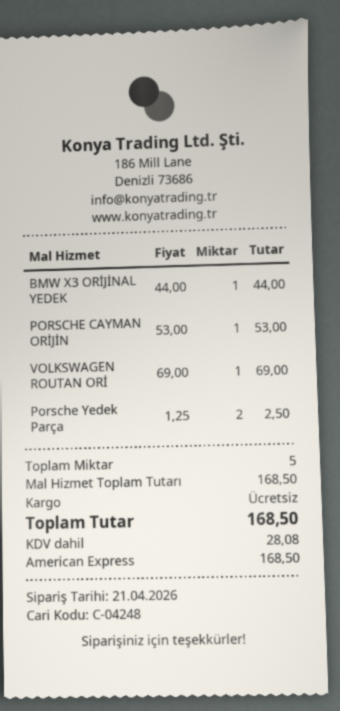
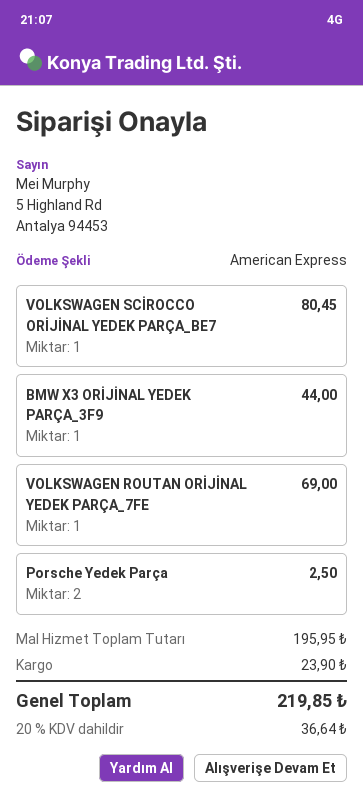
PORSCHE CAYMAN ORİJİN: 1 for 53.00 -> none
VOLKSWAGEN SCİROCCO ORİJİNAL YEDEK PARÇA_BE7: none -> 1 for 80.45
subtotal: 168.50 -> 195.95
shipping: 0.00 -> 23.90
tax: 28.08 -> 36.64
total: 168.50 -> 219.85

